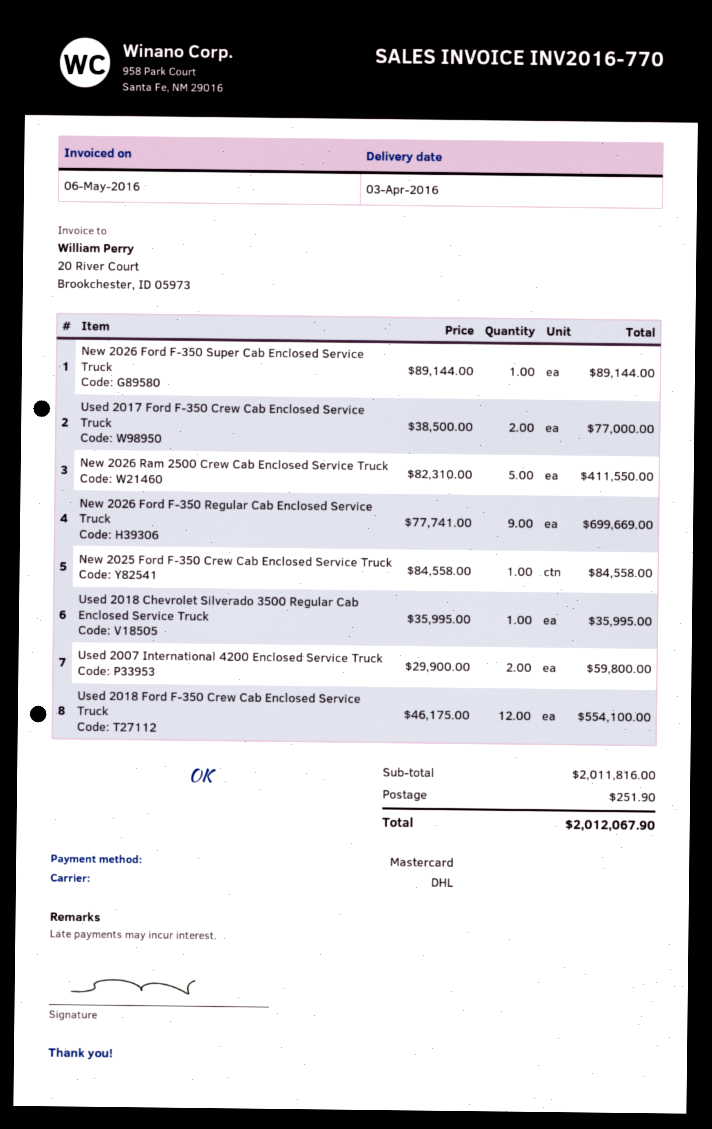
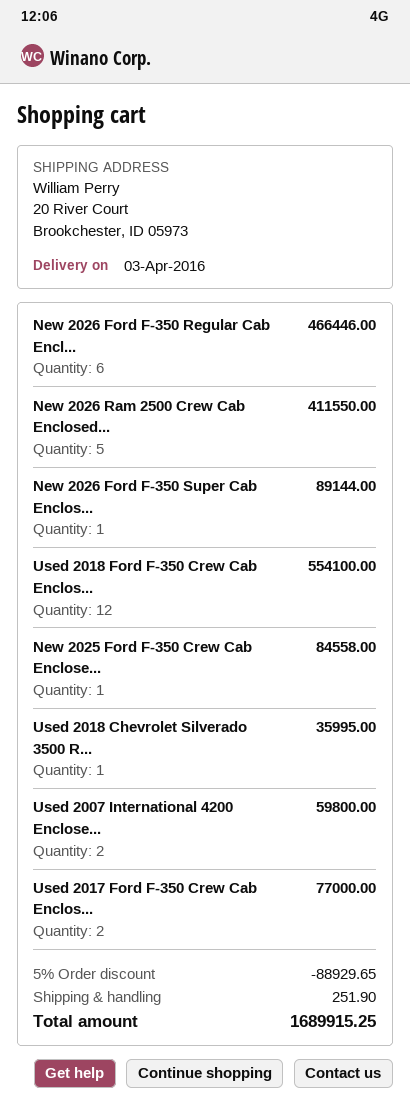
New 2026 Ford F-350 Regular Cab Enclosed Service Truck: 9 for 699669.00 -> 6 for 466446.00
discount: none -> 5% = 88929.65
total: 2012067.90 -> 1689915.25

